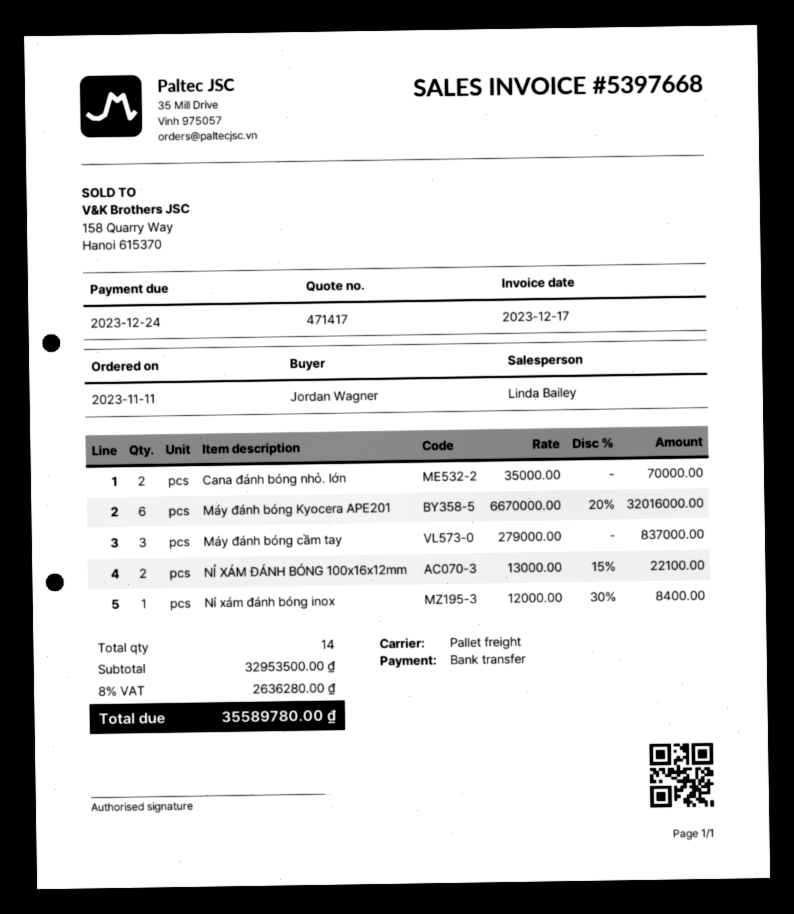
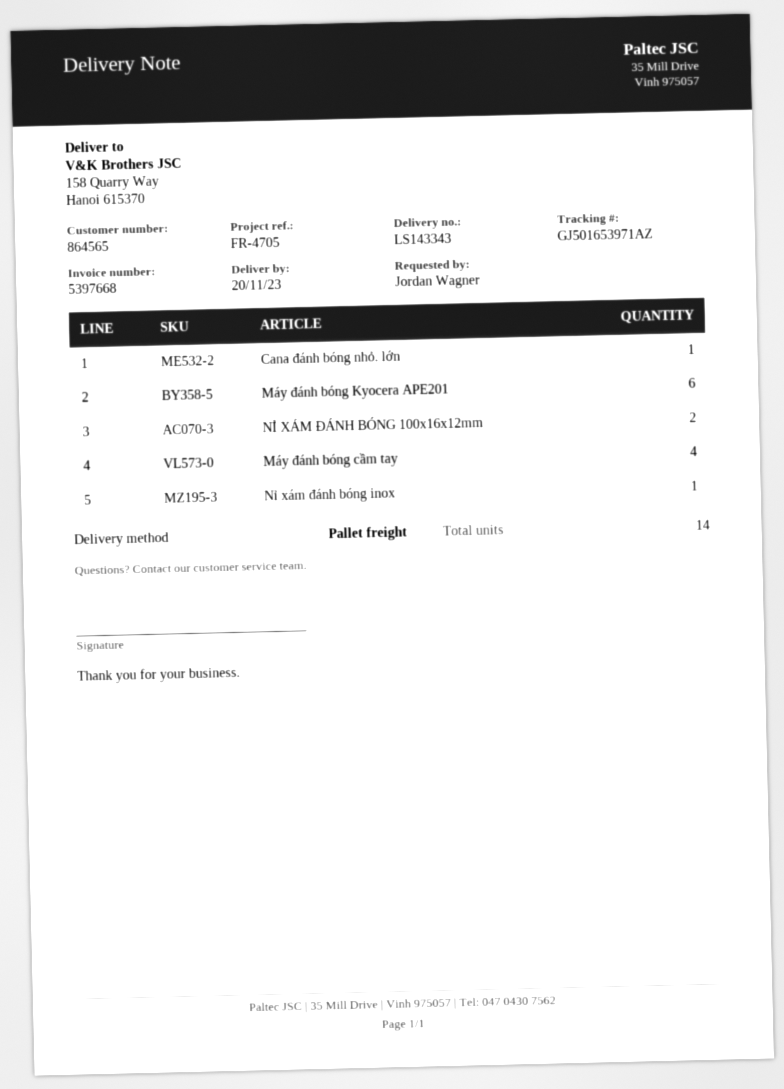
Cana đánh bóng nhỏ. lớn: 2 -> 1
Máy đánh bóng cầm tay: 3 -> 4

